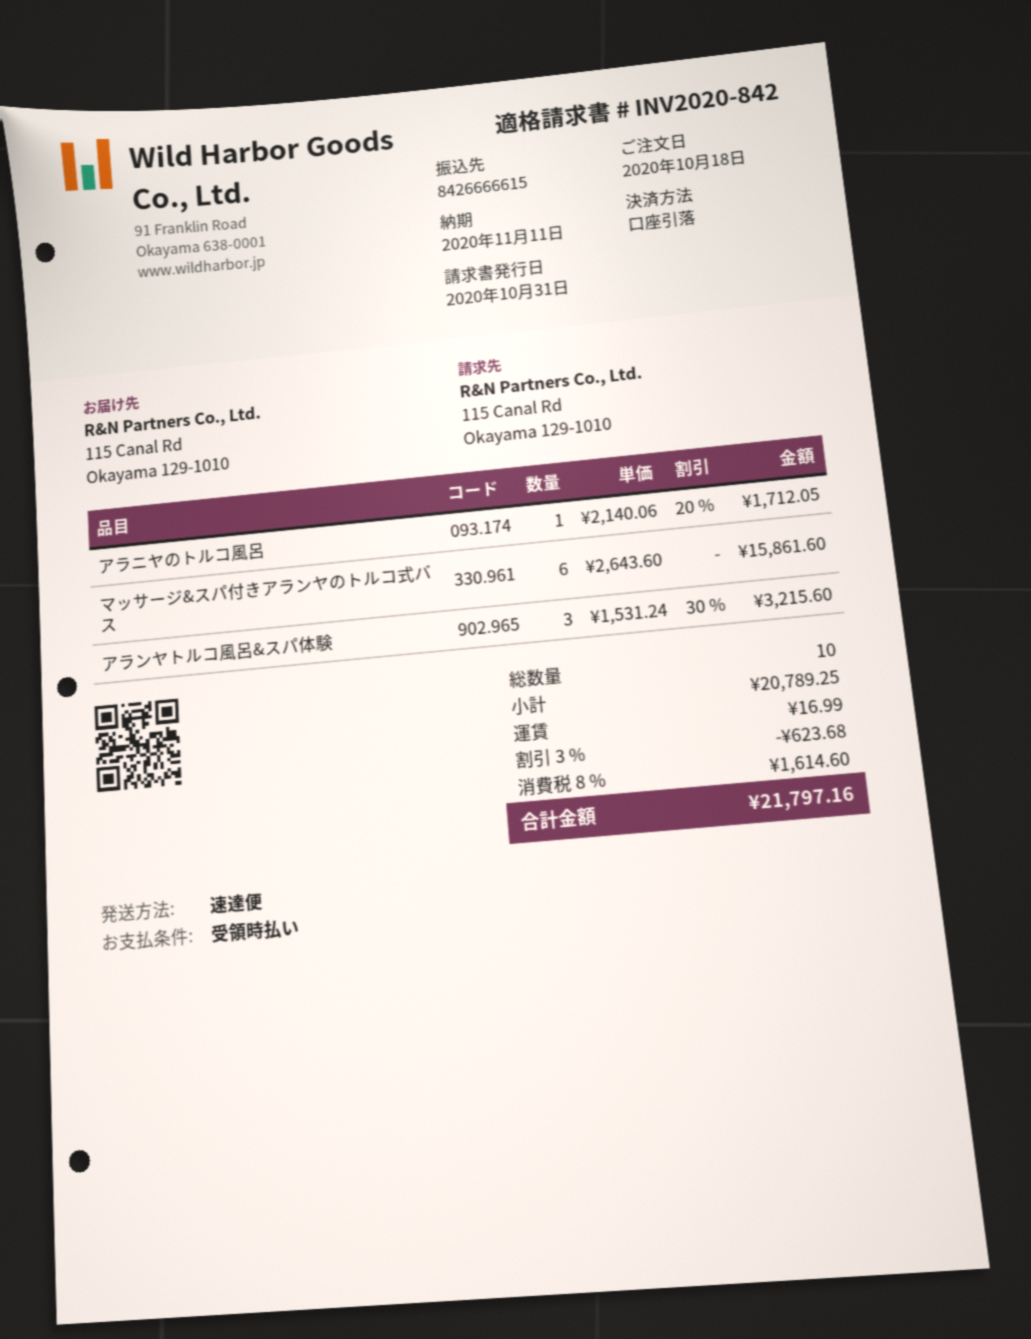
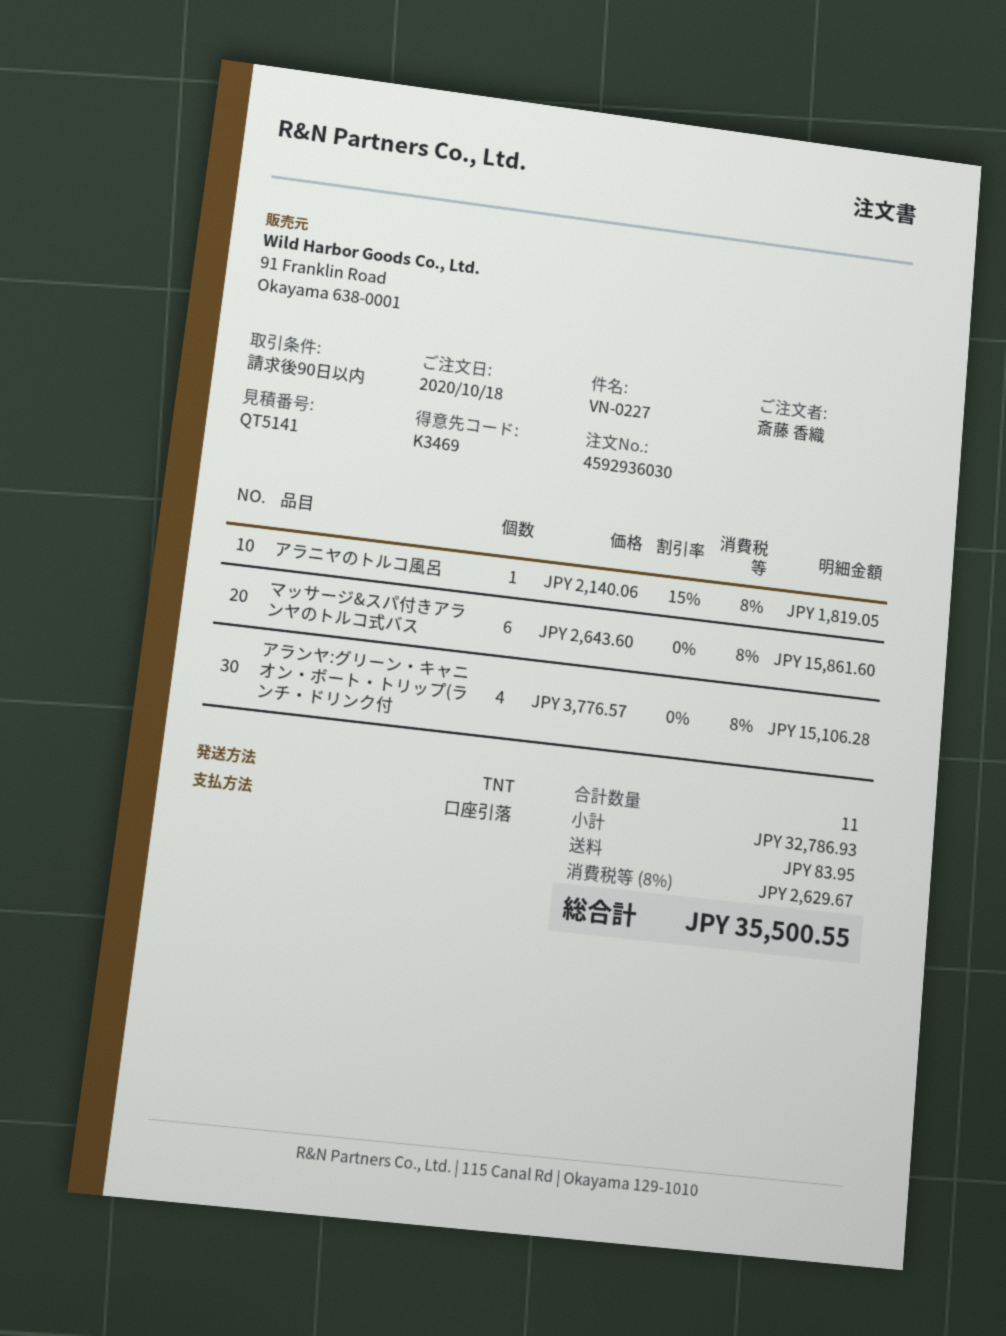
payment terms: on receipt -> 90 days
shipping method: express -> TNT
アラニヤのトルコ風呂: 1 x 2140.06 - 20% = 1712.05 -> 1 x 2140.06 - 15% = 1819.05
アランヤトルコ風呂&スパ体験: 3 x 1531.24 - 30% = 3215.60 -> none
アランヤ:グリーン・キャニオン・ボート・トリップ(ランチ・ドリンク付: none -> 4 x 3776.57 = 15106.28
total quantity: 10 -> 11
subtotal: 20789.25 -> 32786.93
discount: 3% = 623.68 -> none
shipping: 16.99 -> 83.95
tax: 8% = 1614.60 -> 8% = 2629.67
total: 21797.16 -> 35500.55

